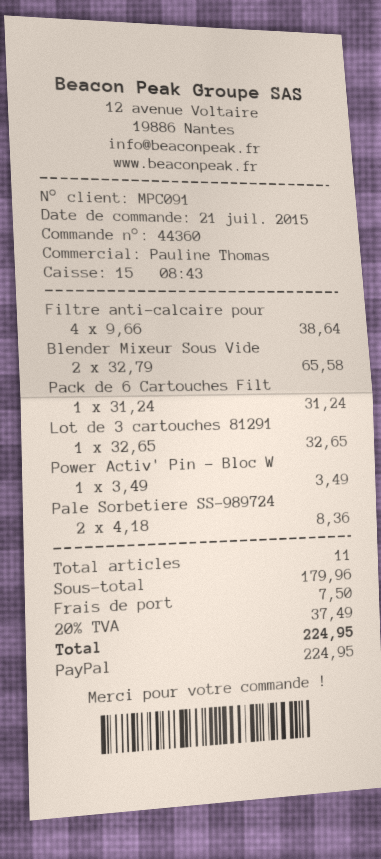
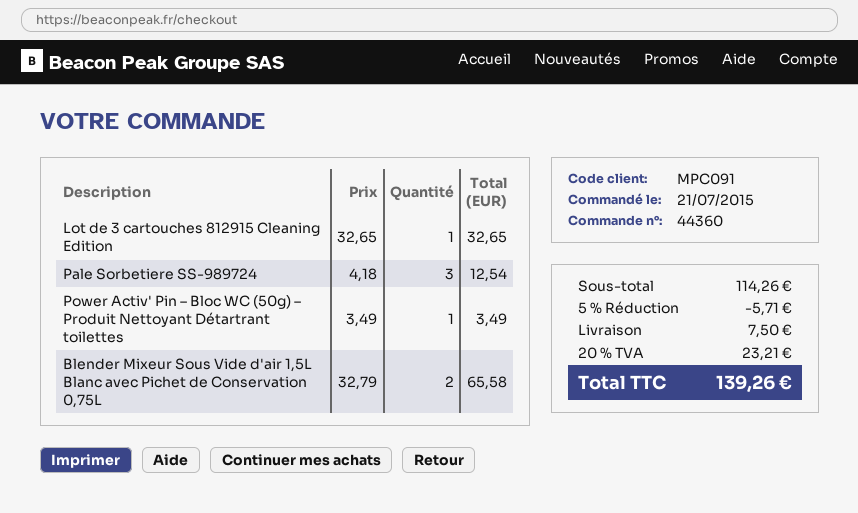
Filtre anti-calcaire pour: 4 x 9.66 = 38.64 -> none
Pack de 6 Cartouches Filt: 1 x 31.24 = 31.24 -> none
Pale Sorbetiere SS-989724: 2 x 4.18 = 8.36 -> 3 x 4.18 = 12.54
subtotal: 179.96 -> 114.26
discount: none -> 5% = 5.71
tax: 20% = 37.49 -> 20% = 23.21
total: 224.95 -> 139.26

